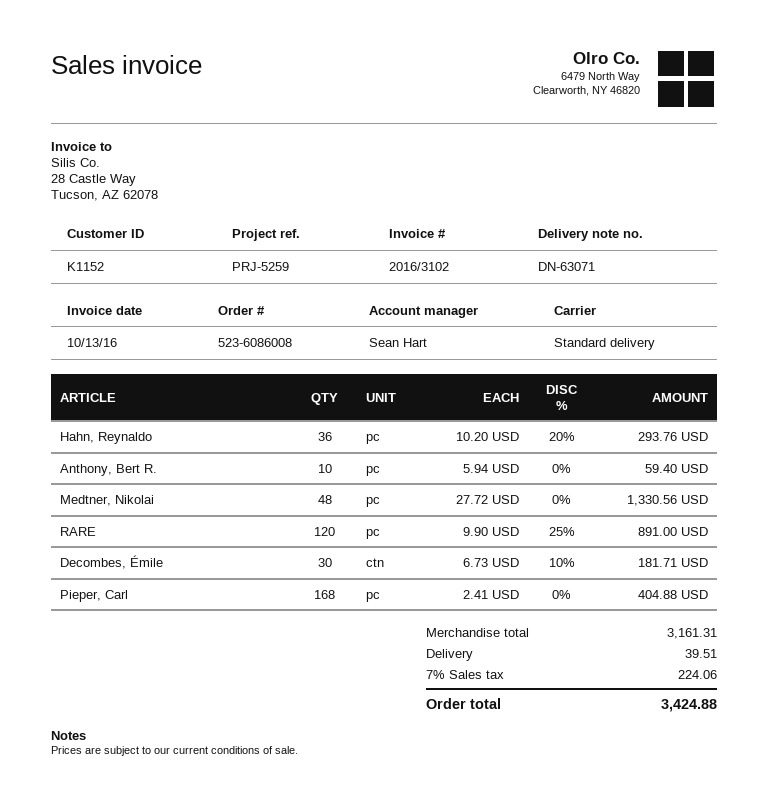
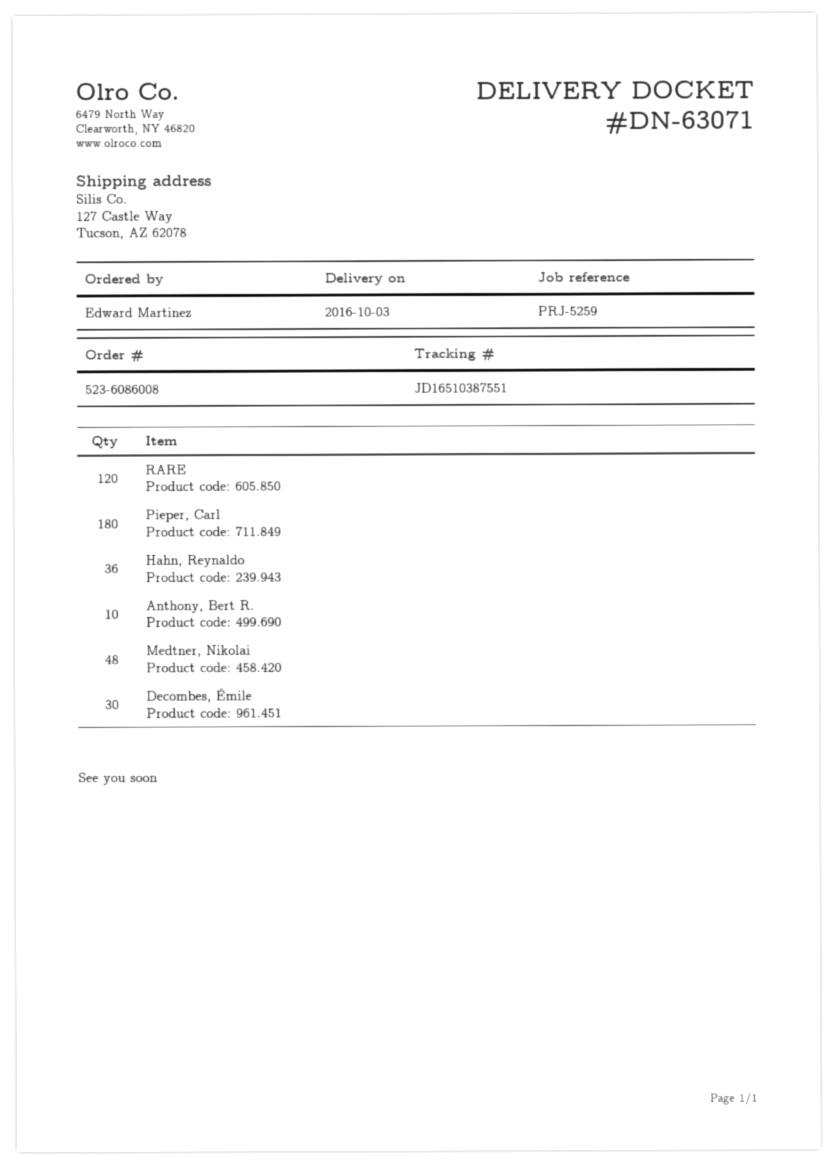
Pieper, Carl: 168 -> 180

